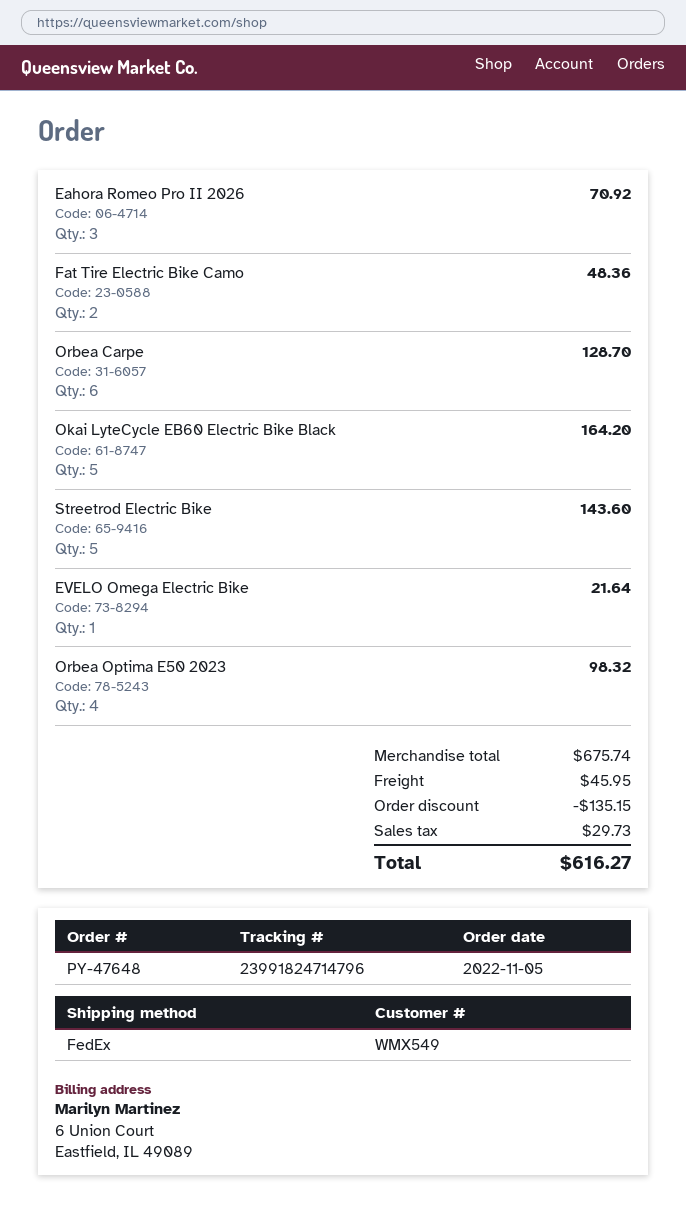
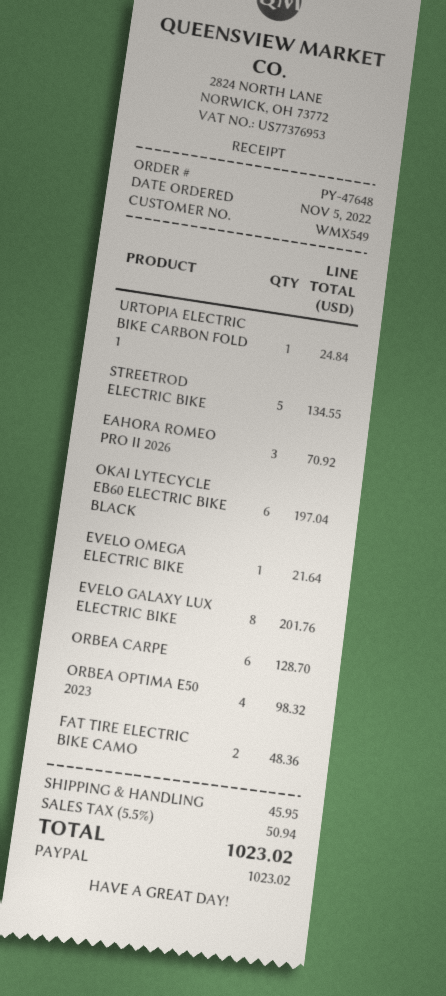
Okai LyteCycle EB60 Electric Bike Black: 5 for 164.20 -> 6 for 197.04
Streetrod Electric Bike: 5 for 143.60 -> 5 for 134.55
URTOPIA ELECTRIC BIKE CARBON FOLD 1: none -> 1 for 24.84
EVELO GALAXY LUX ELECTRIC BIKE: none -> 8 for 201.76
discount: 135.15 -> none
tax: 29.73 -> 50.94
total: 616.27 -> 1023.02

